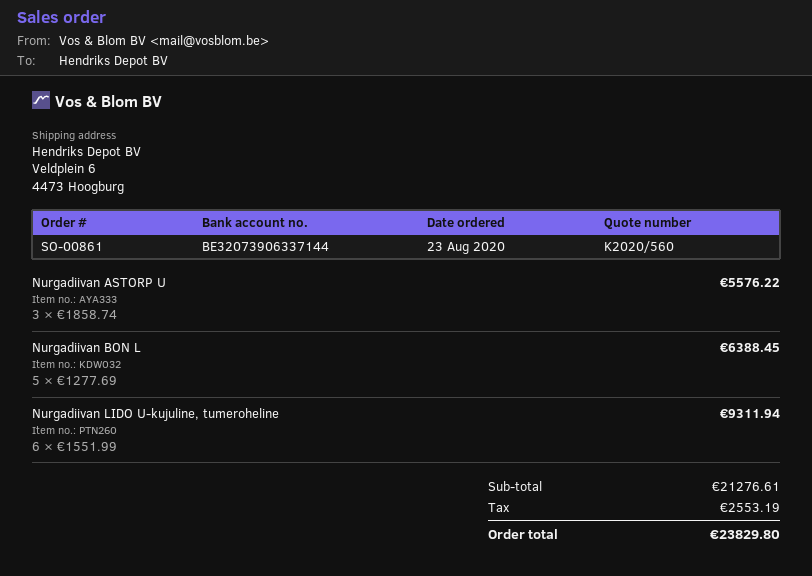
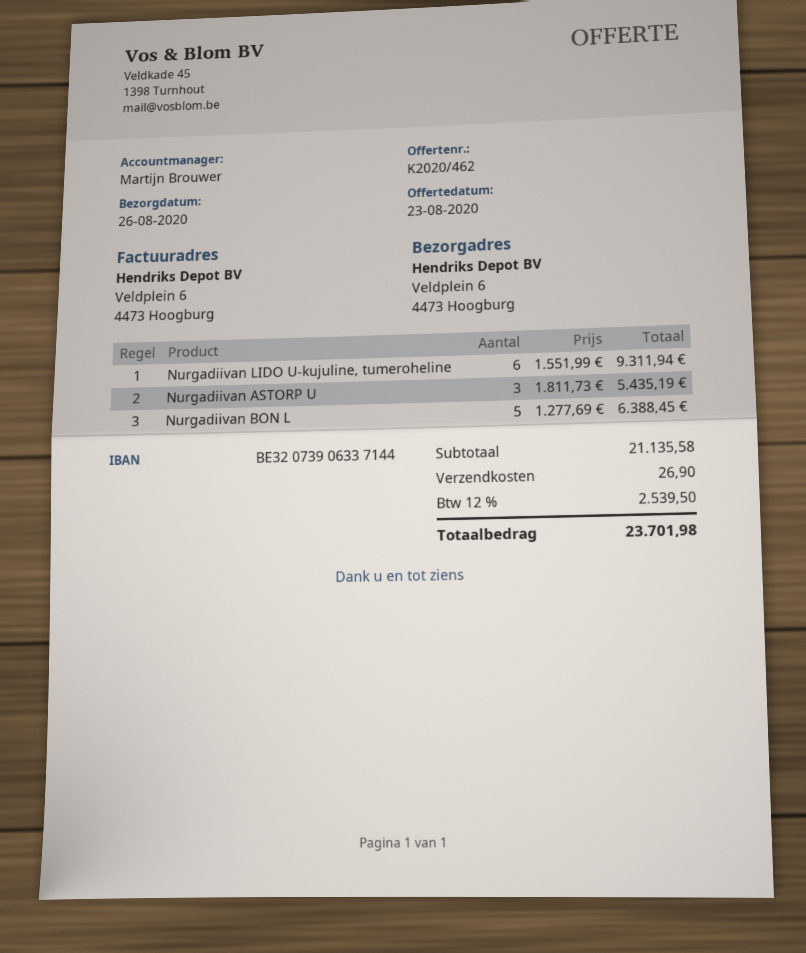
quote number: K2020/560 -> K2020/462
Nurgadiivan ASTORP U: 3 x 1858.74 = 5576.22 -> 3 x 1811.73 = 5435.19
subtotal: 21276.61 -> 21135.58
shipping: none -> 26.90
tax: 2553.19 -> 2539.50
total: 23829.80 -> 23701.98

